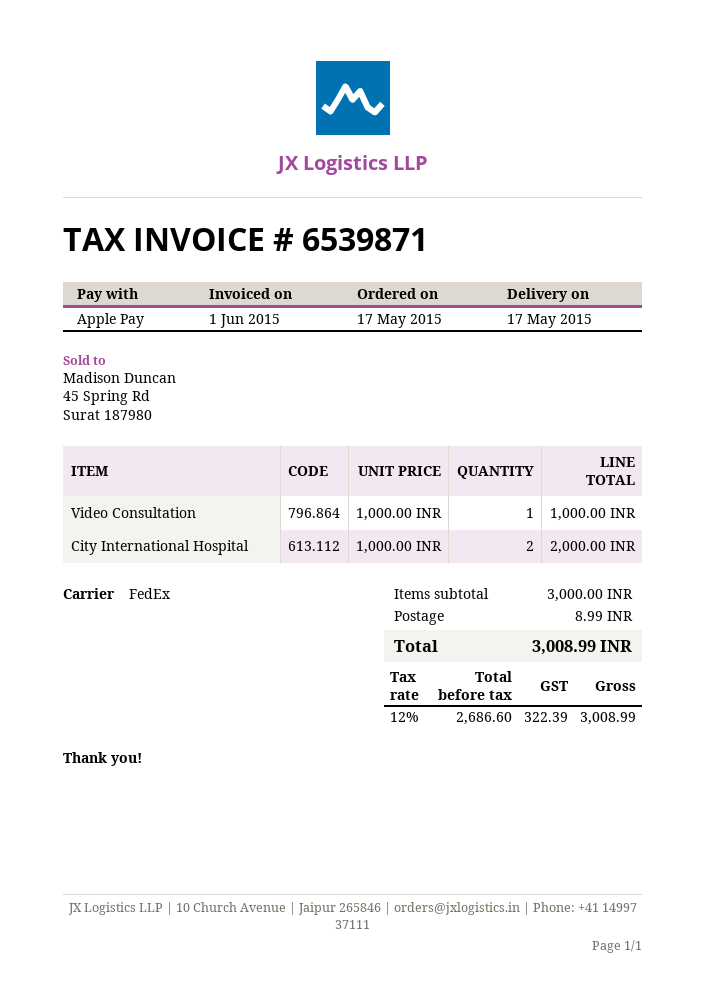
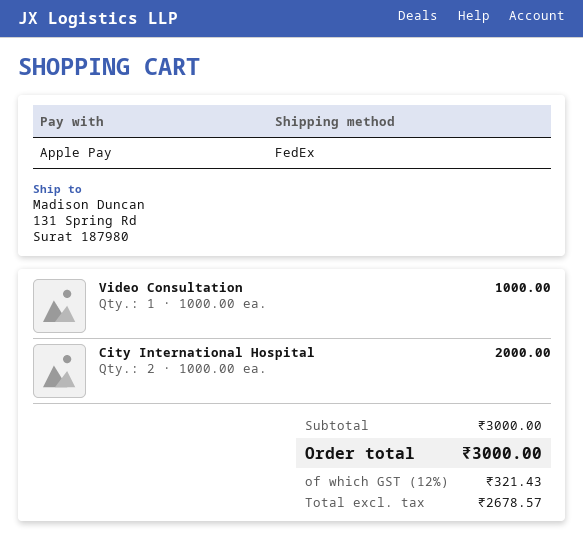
shipping: 8.99 -> none
net: 2686.60 -> 2678.57
tax: 12% = 322.39 -> 12% = 321.43
total: 3008.99 -> 3000.00

